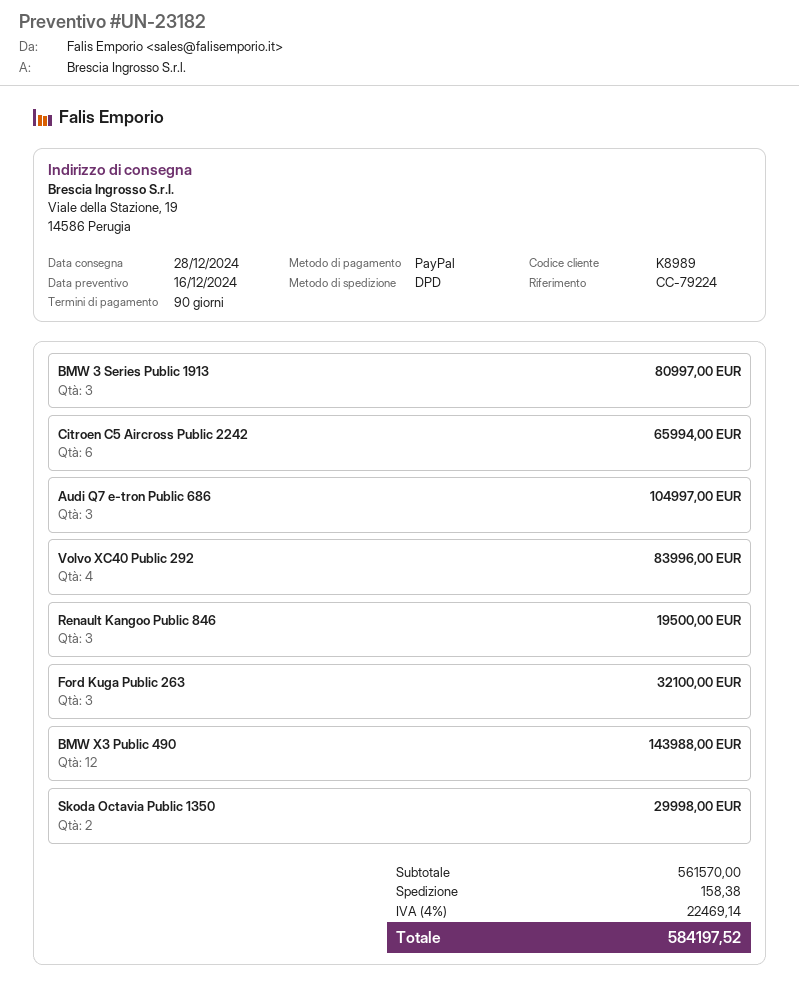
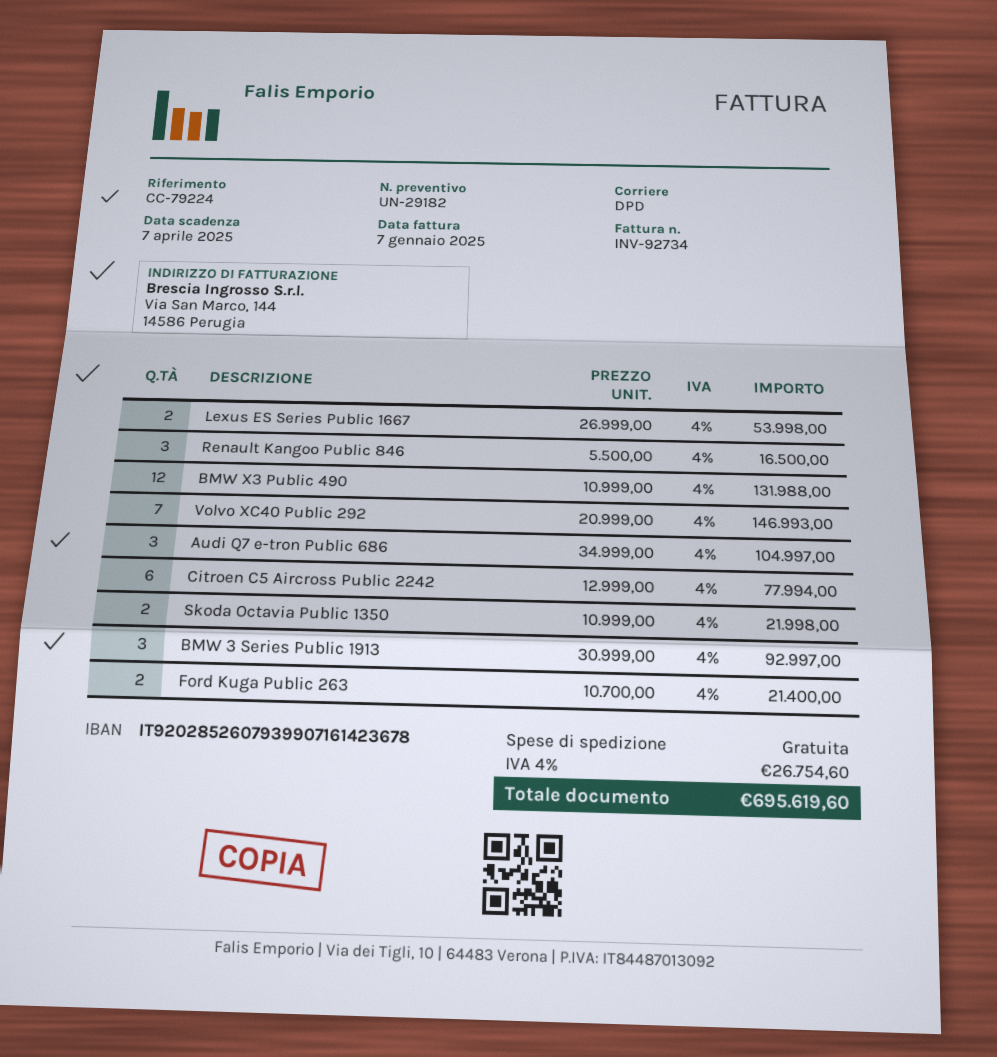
quote number: UN-23182 -> UN-29182
BMW 3 Series Public 1913: 3 for 80997.00 -> 3 for 92997.00
Citroen C5 Aircross Public 2242: 6 for 65994.00 -> 6 for 77994.00
Volvo XC40 Public 292: 4 for 83996.00 -> 7 for 146993.00
Renault Kangoo Public 846: 3 for 19500.00 -> 3 for 16500.00
Ford Kuga Public 263: 3 for 32100.00 -> 2 for 21400.00
BMW X3 Public 490: 12 for 143988.00 -> 12 for 131988.00
Skoda Octavia Public 1350: 2 for 29998.00 -> 2 for 21998.00
Lexus ES Series Public 1667: none -> 2 for 53998.00
shipping: 158.38 -> 0.00
tax: 4% = 22469.14 -> 4% = 26754.60
total: 584197.52 -> 695619.60

